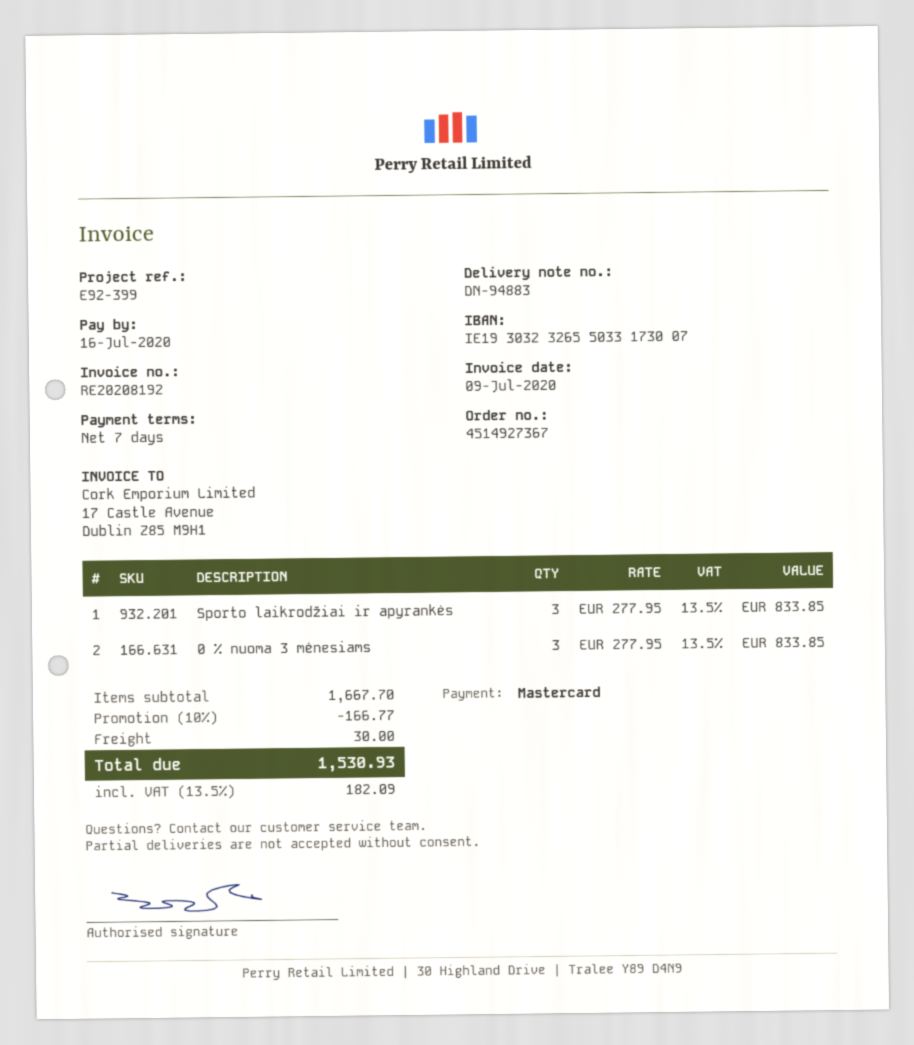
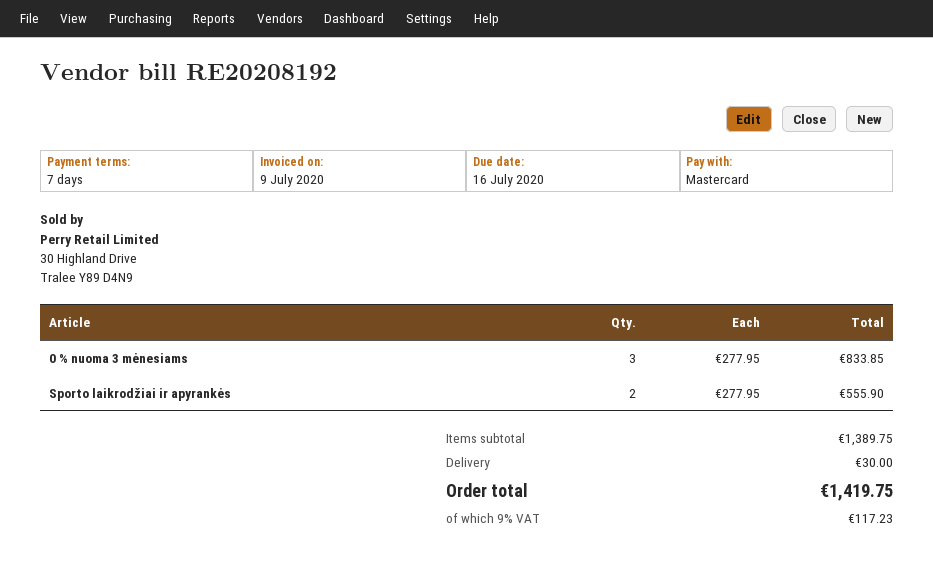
Sporto laikrodžiai ir apyrankės: 3 x 277.95 = 833.85 -> 2 x 277.95 = 555.90
subtotal: 1667.70 -> 1389.75
discount: 10% = 166.77 -> none
tax: 13.5% = 182.09 -> 9% = 117.23
total: 1530.93 -> 1419.75

